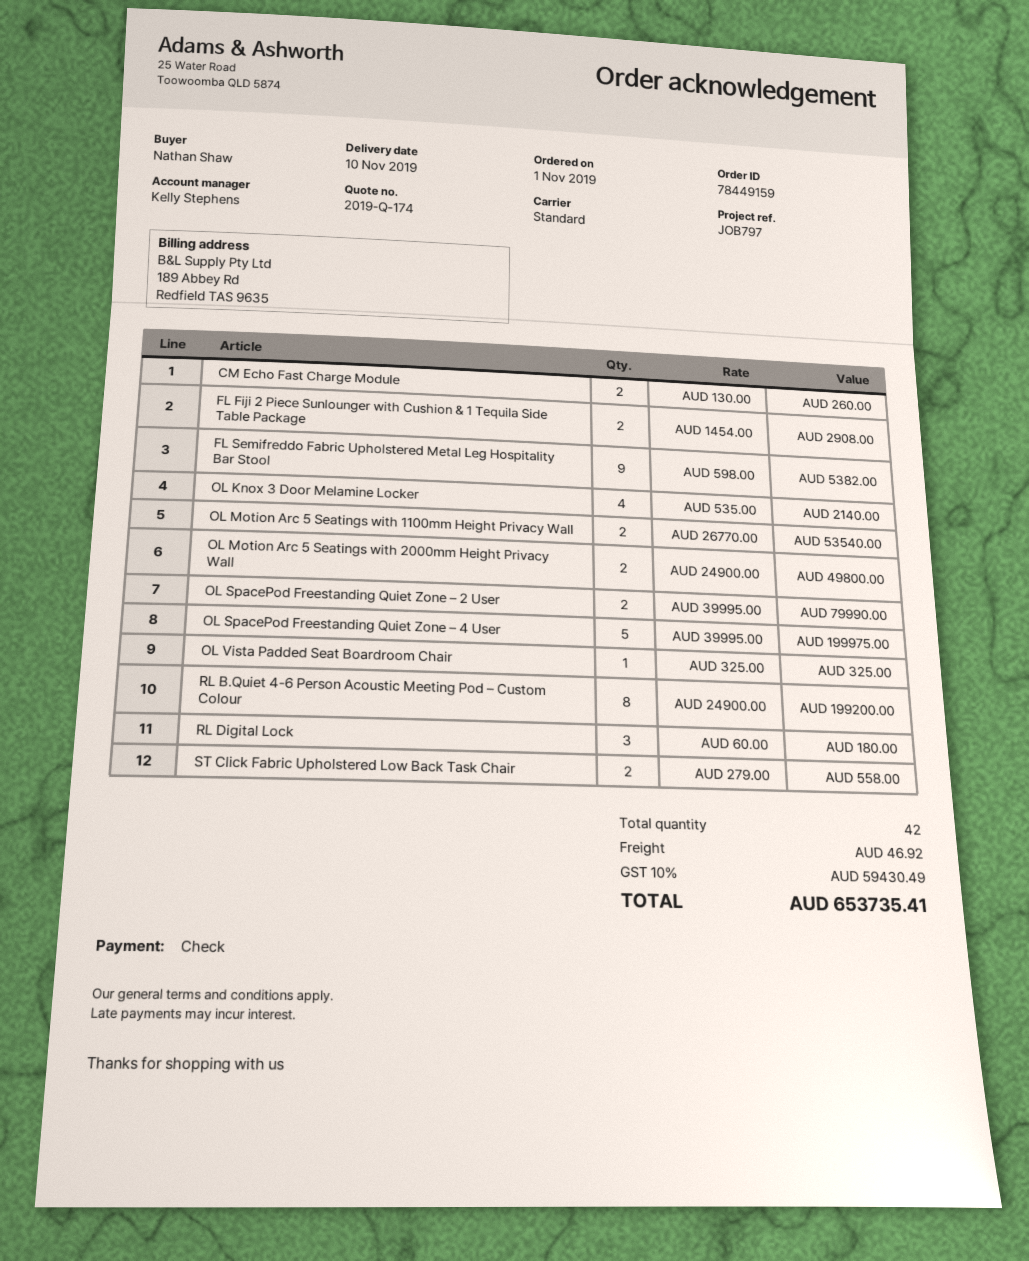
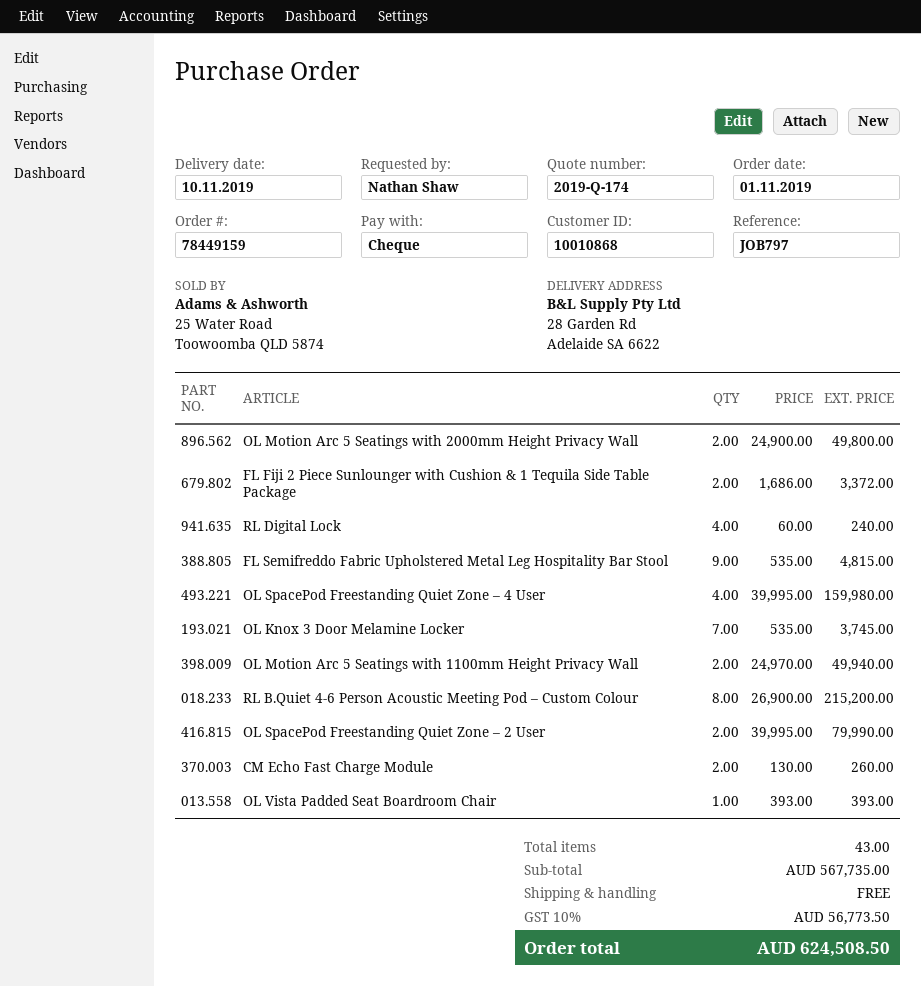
FL Fiji 2 Piece Sunlounger with Cushion & 1 Tequila Side Table Package: 2 x 1454.00 = 2908.00 -> 2 x 1686.00 = 3372.00
FL Semifreddo Fabric Upholstered Metal Leg Hospitality Bar Stool: 9 x 598.00 = 5382.00 -> 9 x 535.00 = 4815.00
OL Knox 3 Door Melamine Locker: 4 x 535.00 = 2140.00 -> 7 x 535.00 = 3745.00
OL Motion Arc 5 Seatings with 1100mm Height Privacy Wall: 2 x 26770.00 = 53540.00 -> 2 x 24970.00 = 49940.00
OL SpacePod Freestanding Quiet Zone – 4 User: 5 x 39995.00 = 199975.00 -> 4 x 39995.00 = 159980.00
OL Vista Padded Seat Boardroom Chair: 1 x 325.00 = 325.00 -> 1 x 393.00 = 393.00
RL B.Quiet 4-6 Person Acoustic Meeting Pod – Custom Colour: 8 x 24900.00 = 199200.00 -> 8 x 26900.00 = 215200.00
RL Digital Lock: 3 x 60.00 = 180.00 -> 4 x 60.00 = 240.00
ST Click Fabric Upholstered Low Back Task Chair: 2 x 279.00 = 558.00 -> none
total quantity: 42 -> 43
shipping: 46.92 -> 0.00
tax: 10% = 59430.49 -> 10% = 56773.50
total: 653735.41 -> 624508.50

